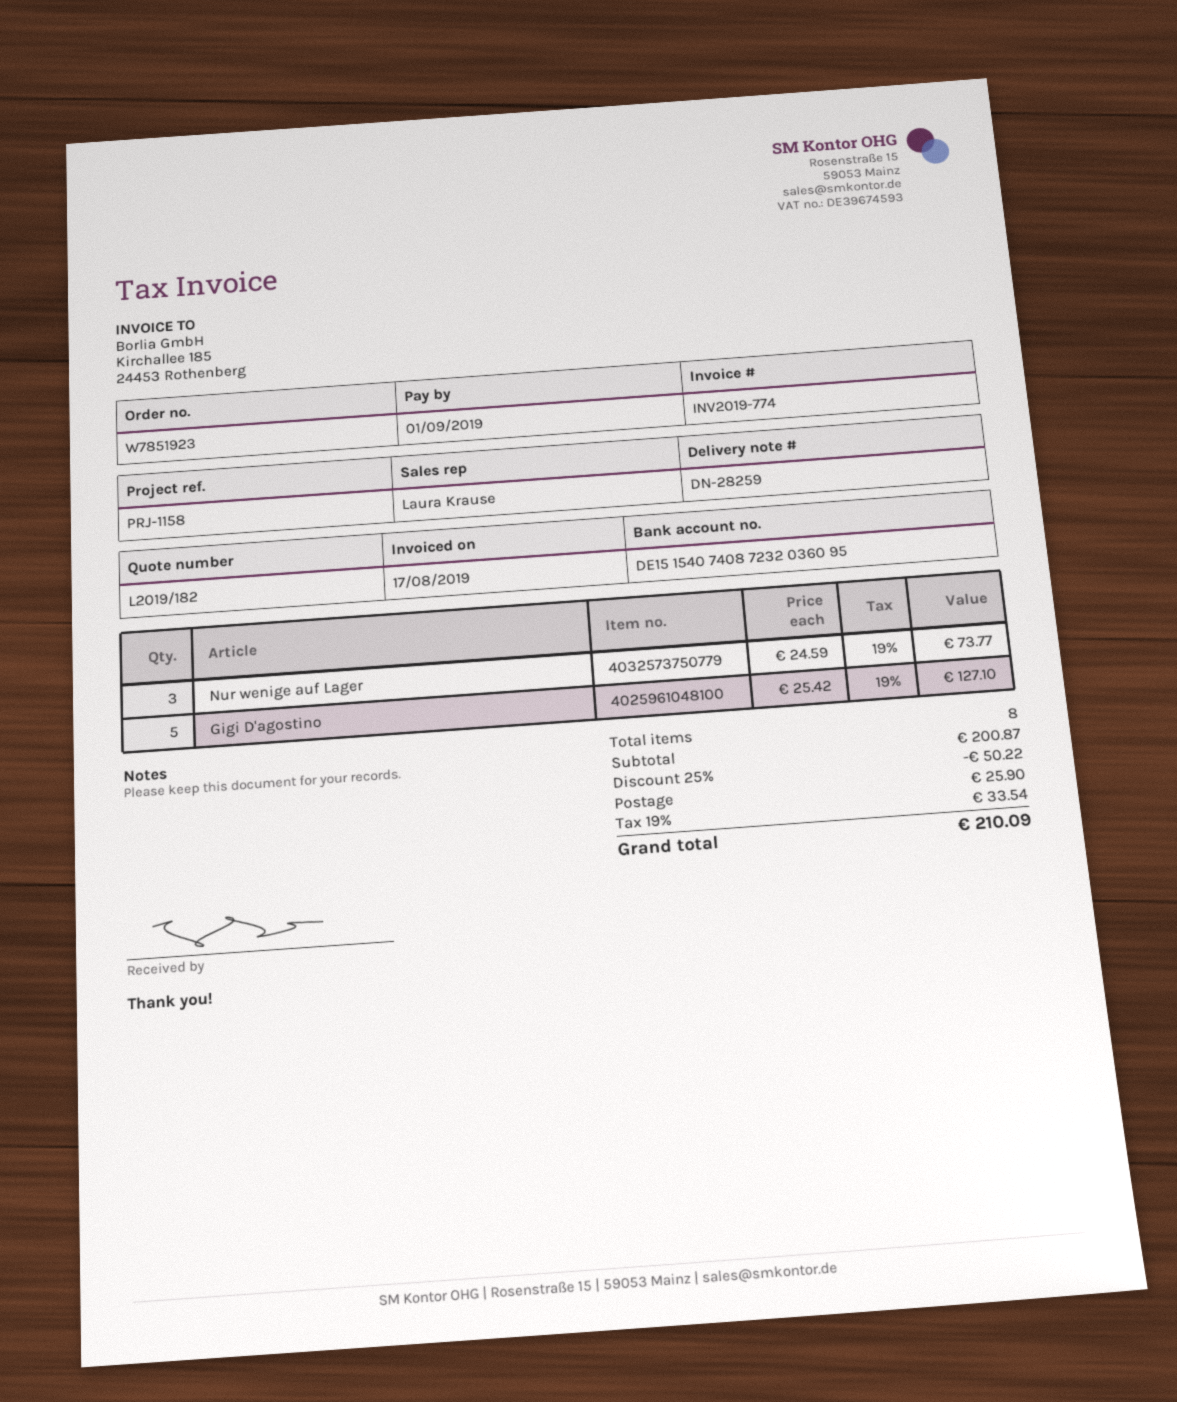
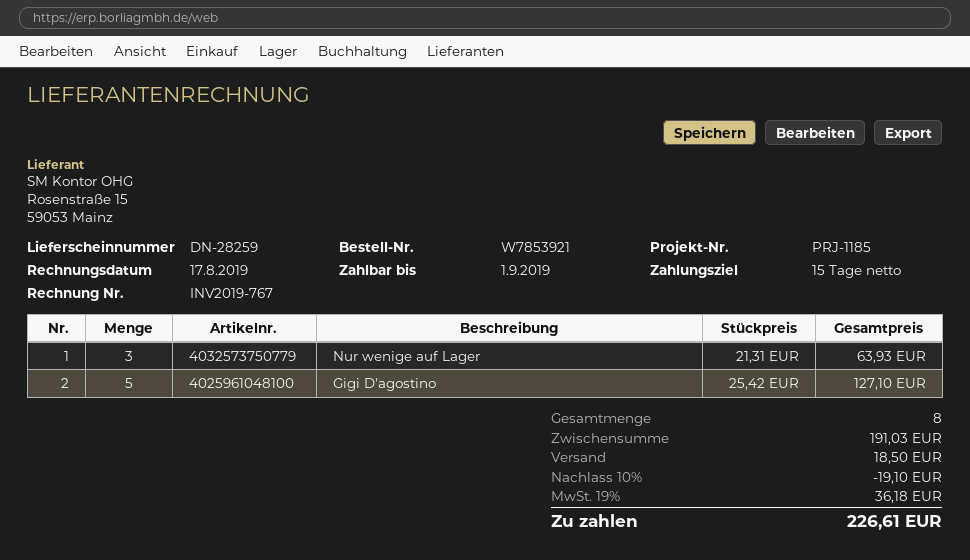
order number: W7851923 -> W7853921
invoice number: INV2019-774 -> INV2019-767
reference: PRJ-1158 -> PRJ-1185
Nur wenige auf Lager: 3 x 24.59 = 73.77 -> 3 x 21.31 = 63.93
subtotal: 200.87 -> 191.03
discount: 25% = 50.22 -> 10% = 19.10
shipping: 25.90 -> 18.50
tax: 19% = 33.54 -> 19% = 36.18
total: 210.09 -> 226.61

